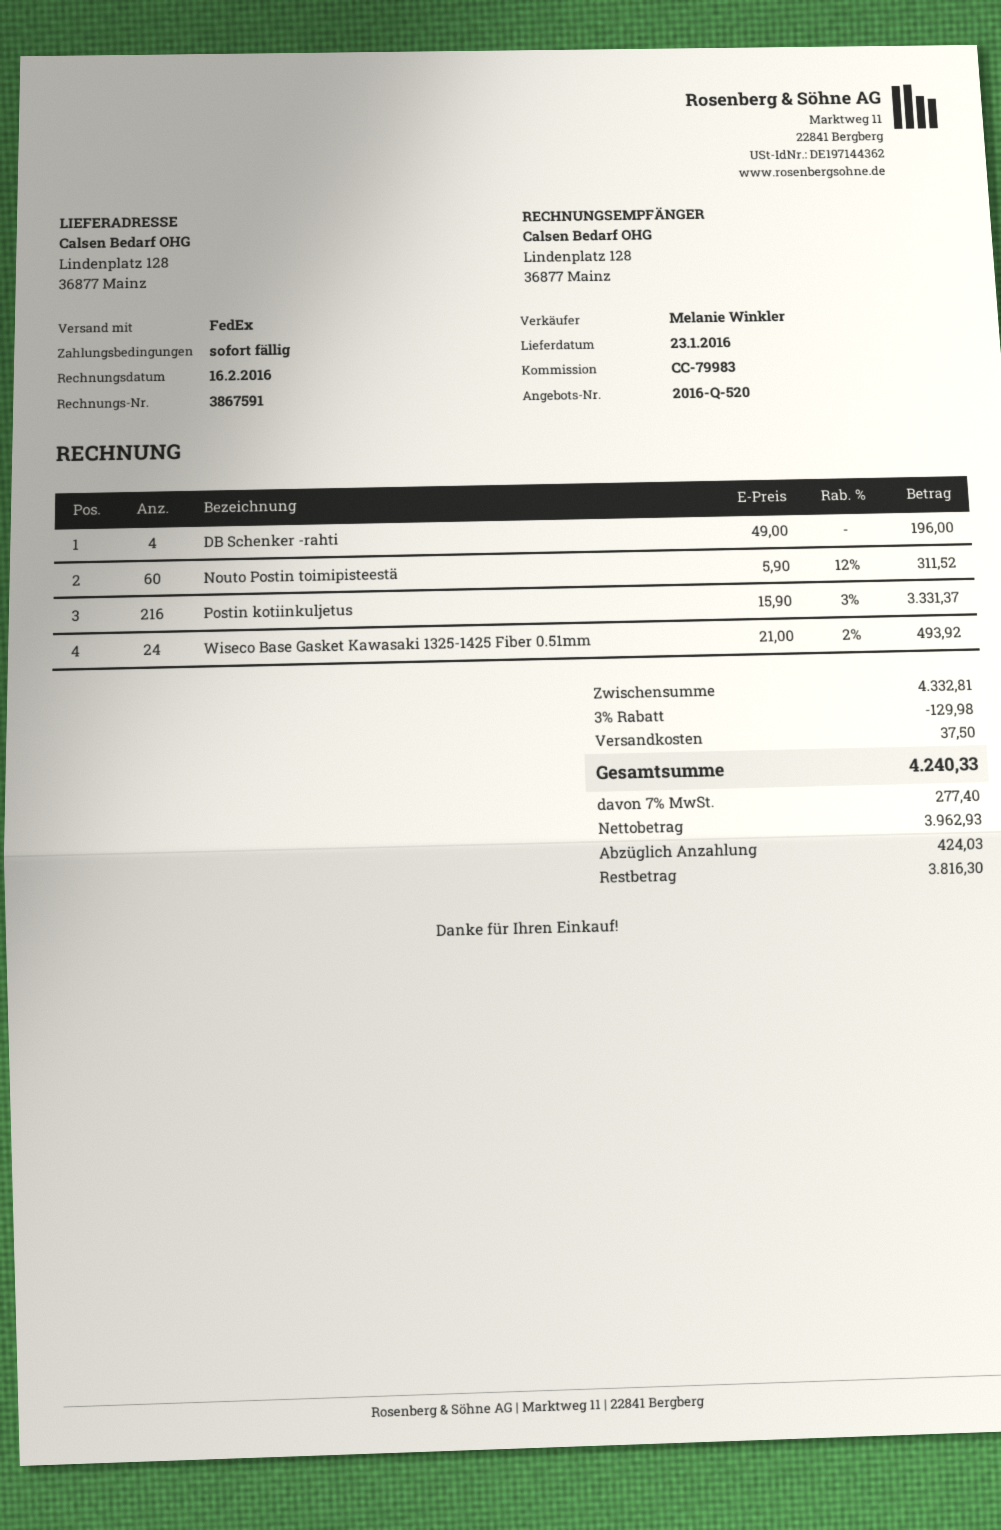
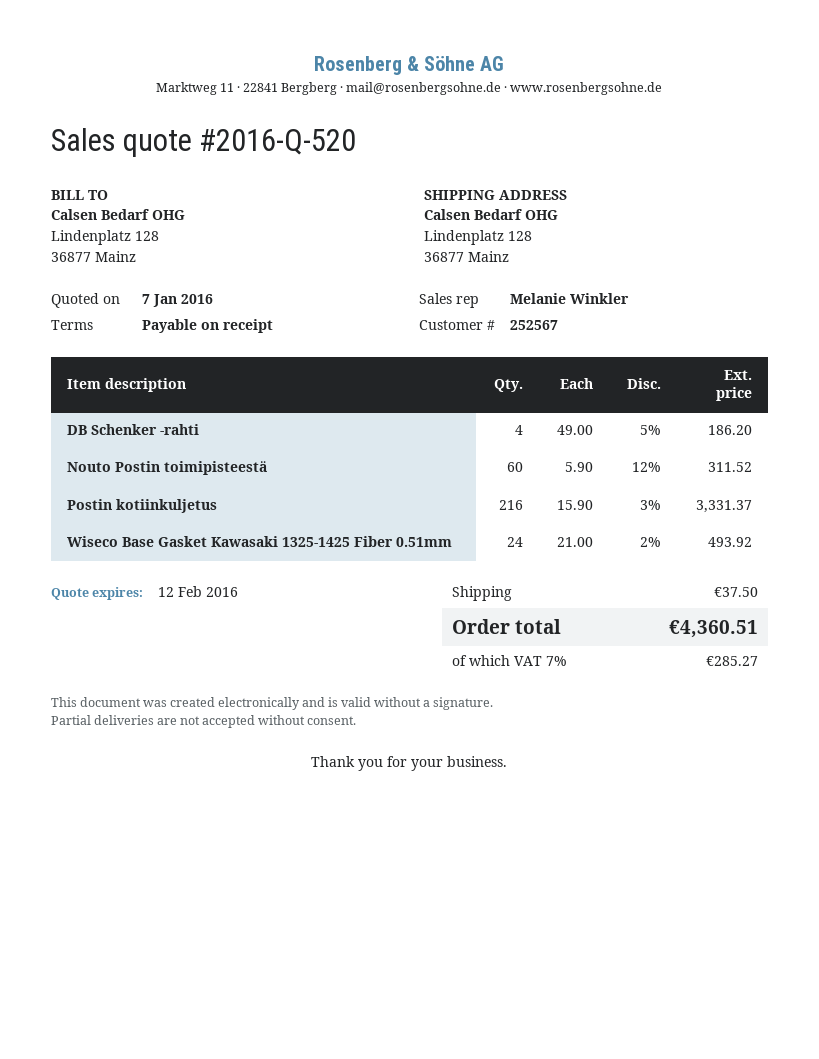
DB Schenker -rahti: 4 x 49.00 = 196.00 -> 4 x 49.00 - 5% = 186.20
discount: 3% = 129.98 -> none
tax: 7% = 277.40 -> 7% = 285.27
total: 4240.33 -> 4360.51

